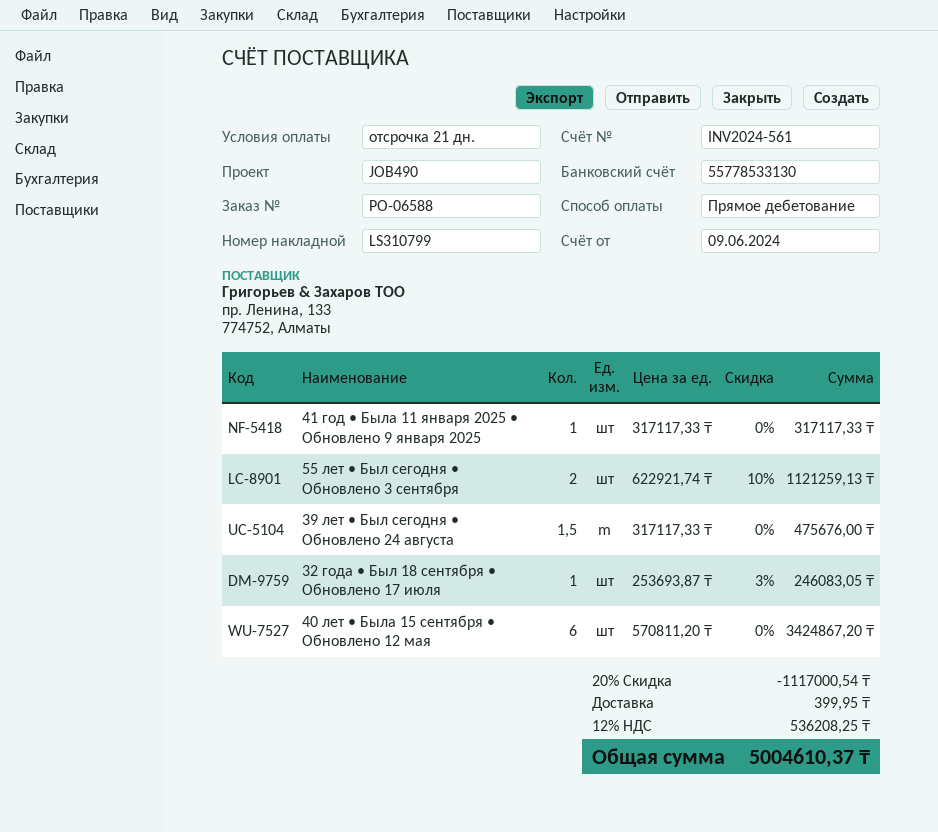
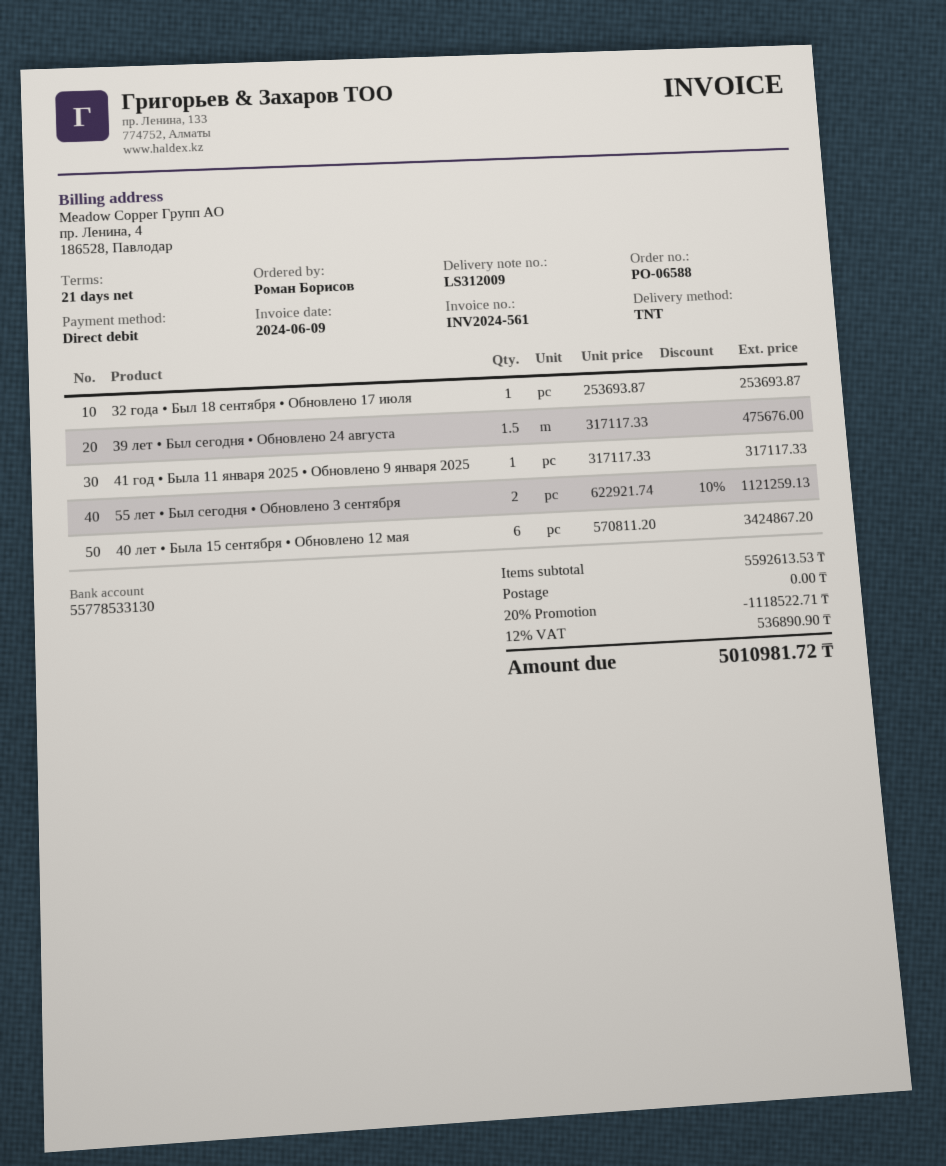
delivery note number: LS310799 -> LS312009
32 года • Был 18 сентября • Обновлено 17 июля: 1 x 253693.87 - 3% = 246083.05 -> 1 x 253693.87 = 253693.87
discount: 20% = 1117000.54 -> 20% = 1118522.71
shipping: 399.95 -> 0.00
tax: 12% = 536208.25 -> 12% = 536890.90
total: 5004610.37 -> 5010981.72

